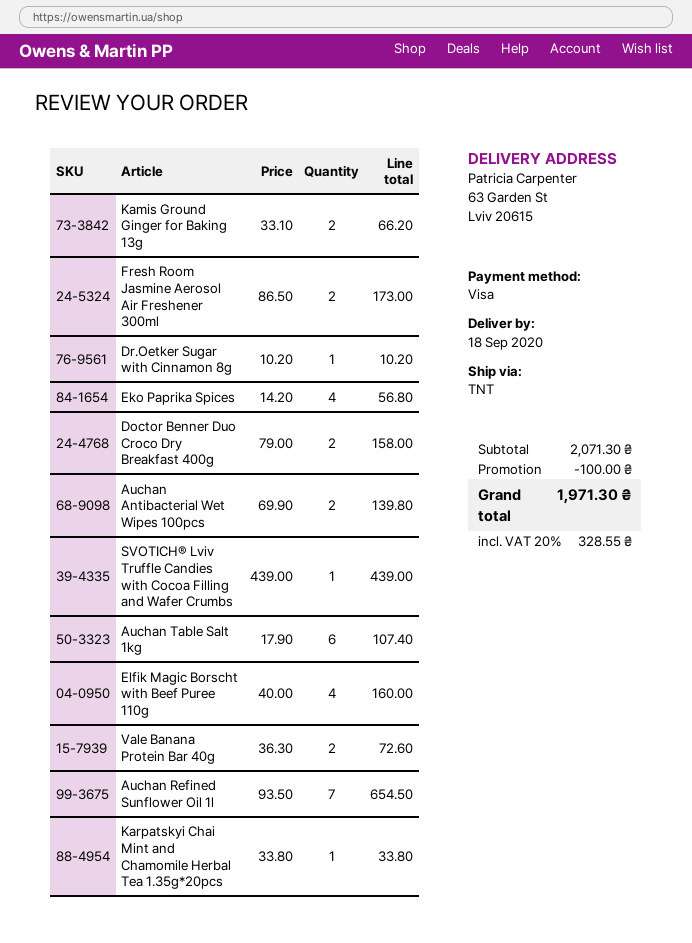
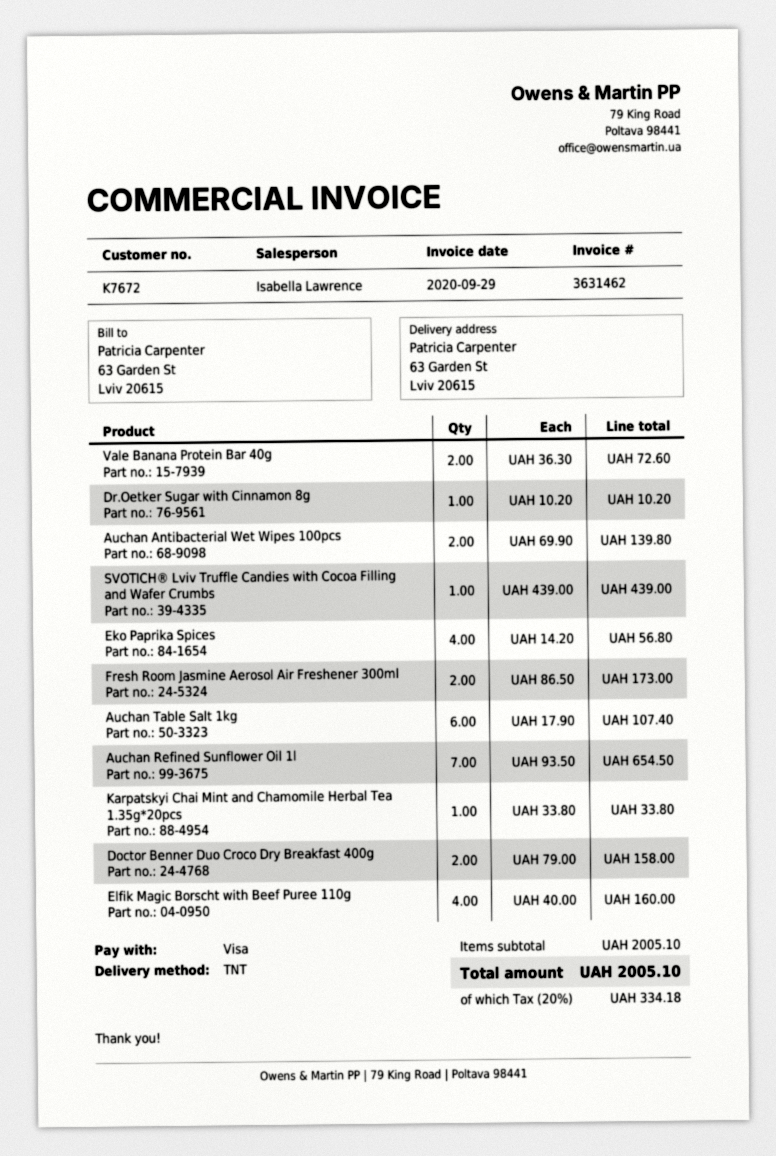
Kamis Ground Ginger for Baking 13g: 2 x 33.10 = 66.20 -> none
subtotal: 2071.30 -> 2005.10
discount: 100.00 -> none
tax: 20% = 328.55 -> 20% = 334.18
total: 1971.30 -> 2005.10

